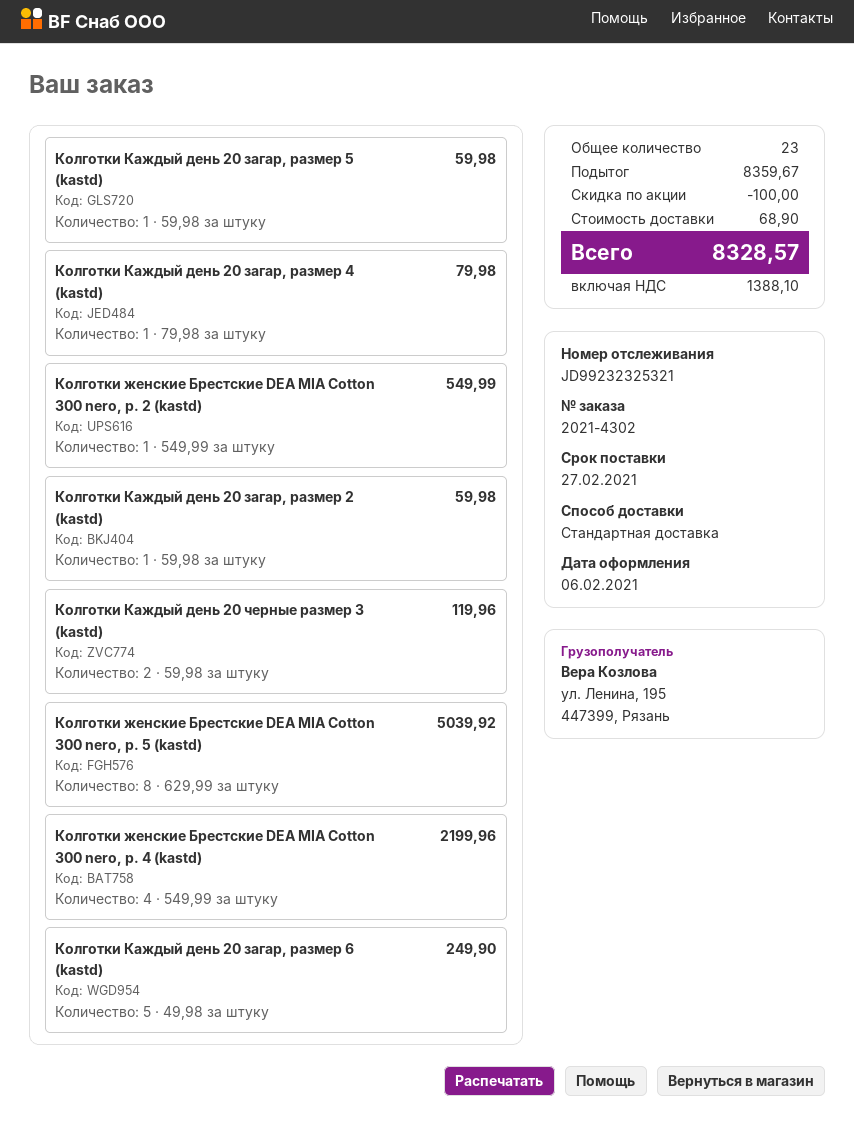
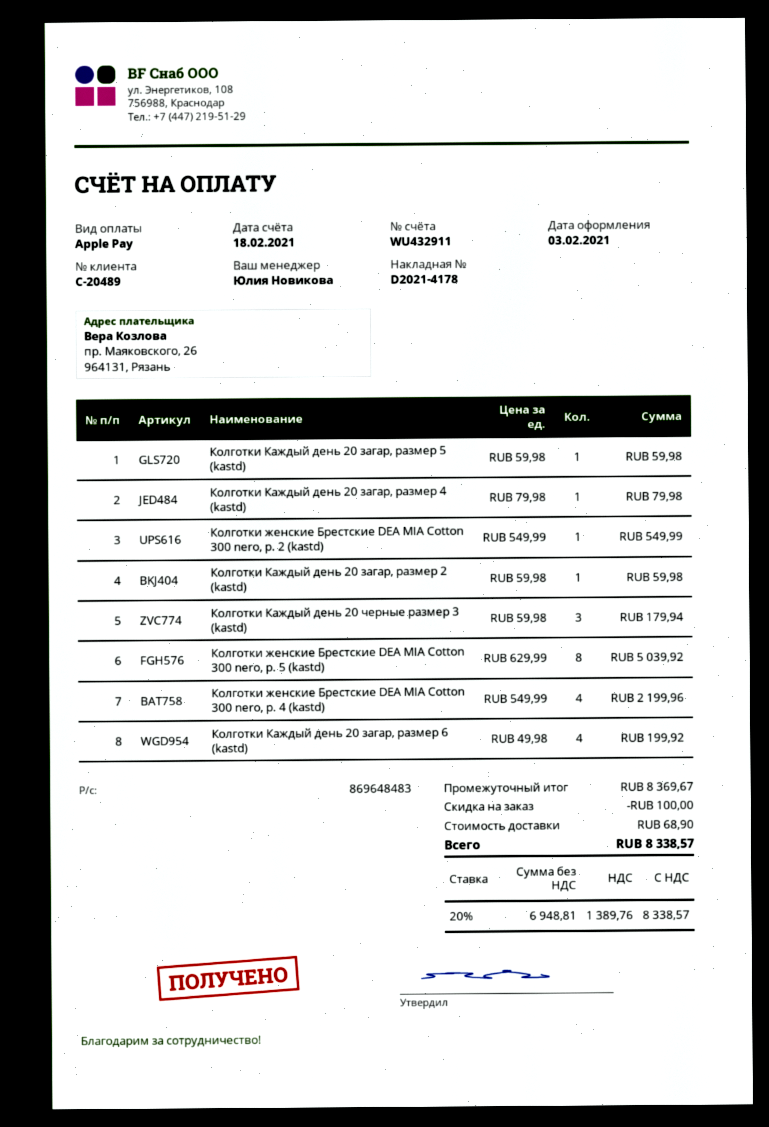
order date: 2021-02-06 -> 2021-02-03
Колготки Каждый день 20 черные размер 3 (kastd): 2 x 59.98 = 119.96 -> 3 x 59.98 = 179.94
Колготки Каждый день 20 загар, размер 6 (kastd): 5 x 49.98 = 249.90 -> 4 x 49.98 = 199.92
subtotal: 8359.67 -> 8369.67
tax: 1388.10 -> 1389.76
total: 8328.57 -> 8338.57

